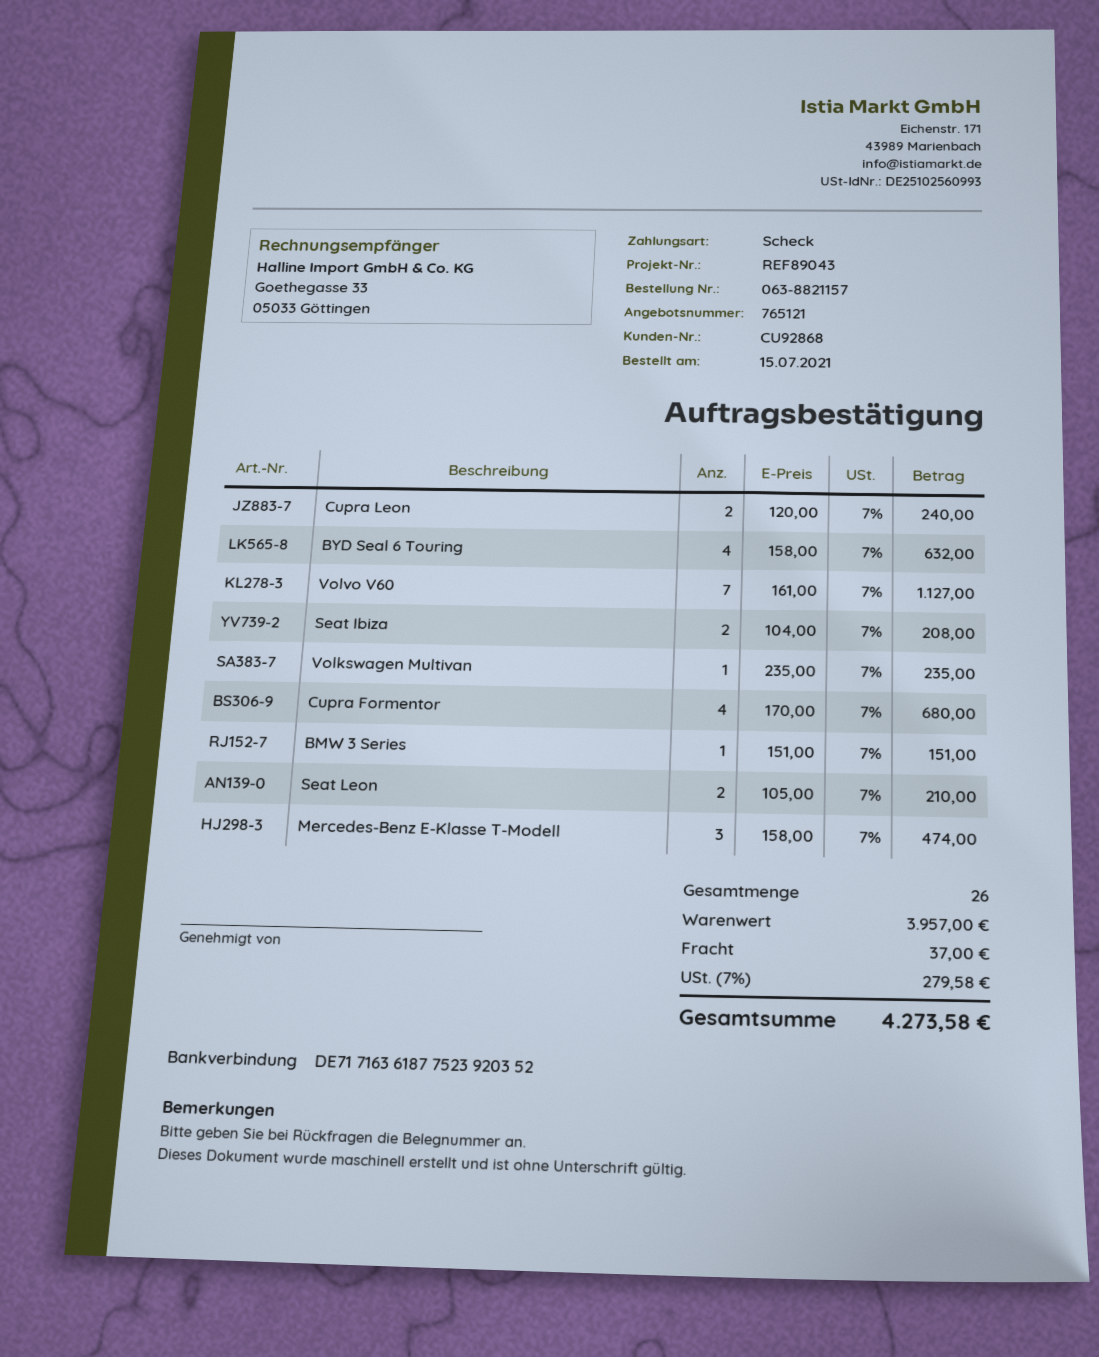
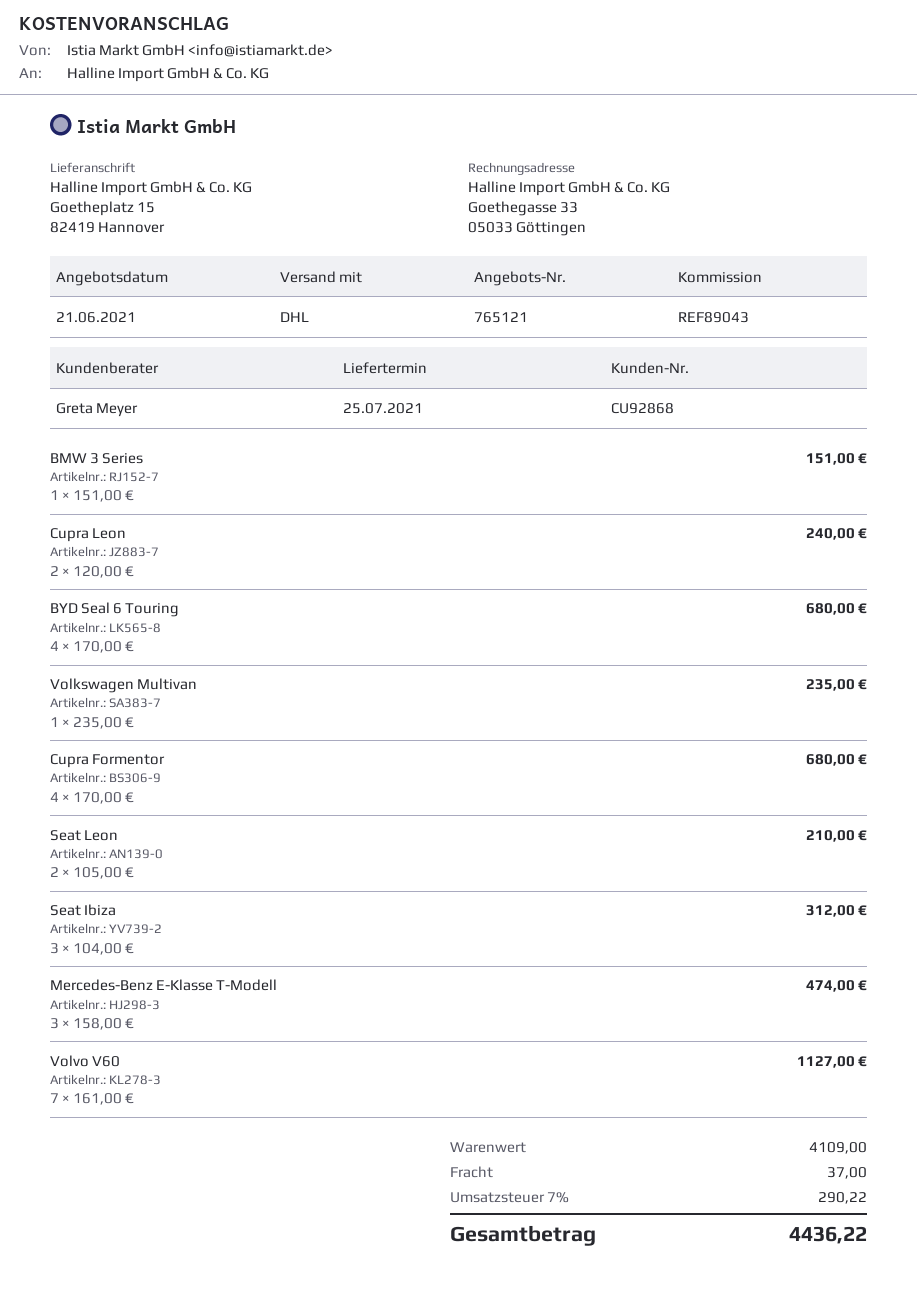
BYD Seal 6 Touring: 4 x 158.00 = 632.00 -> 4 x 170.00 = 680.00
Seat Ibiza: 2 x 104.00 = 208.00 -> 3 x 104.00 = 312.00
subtotal: 3957.00 -> 4109.00
tax: 7% = 279.58 -> 7% = 290.22
total: 4273.58 -> 4436.22

